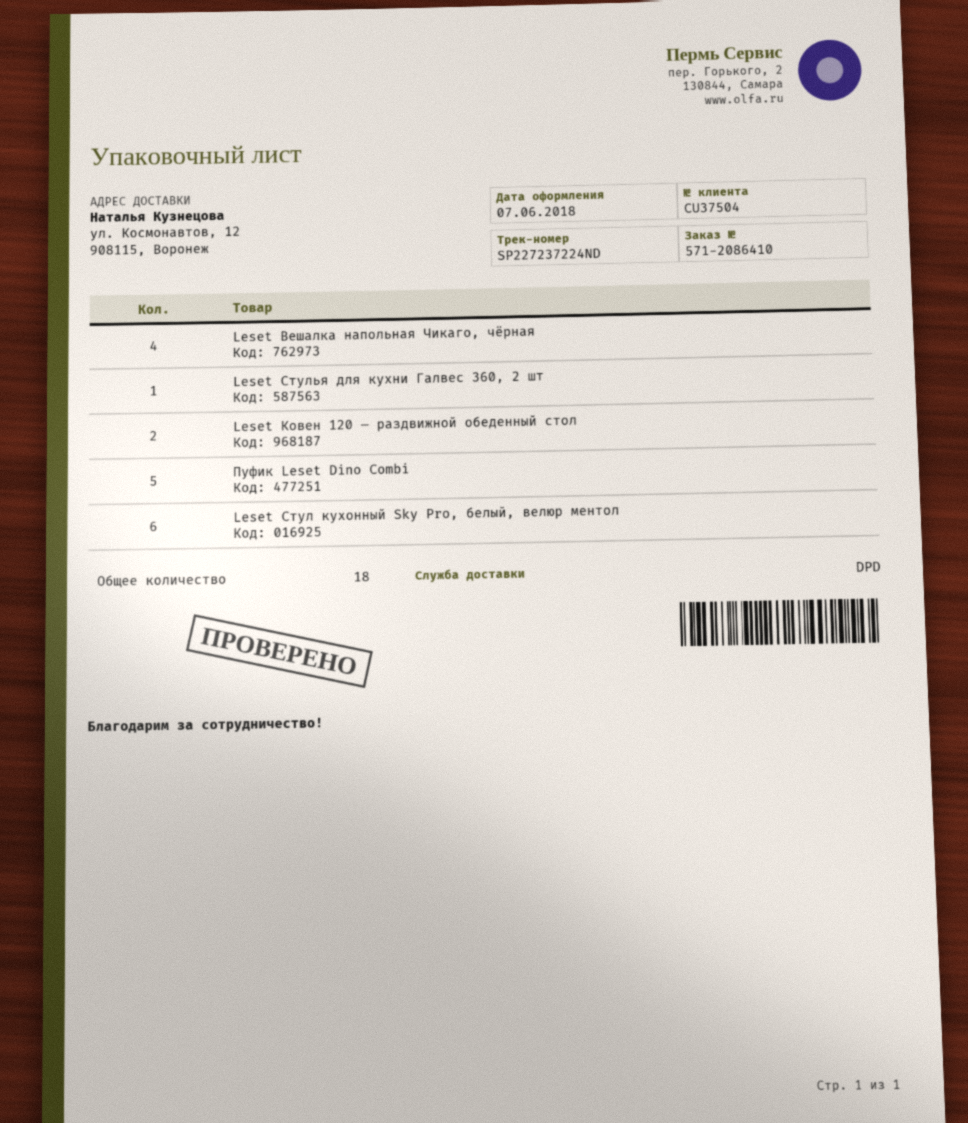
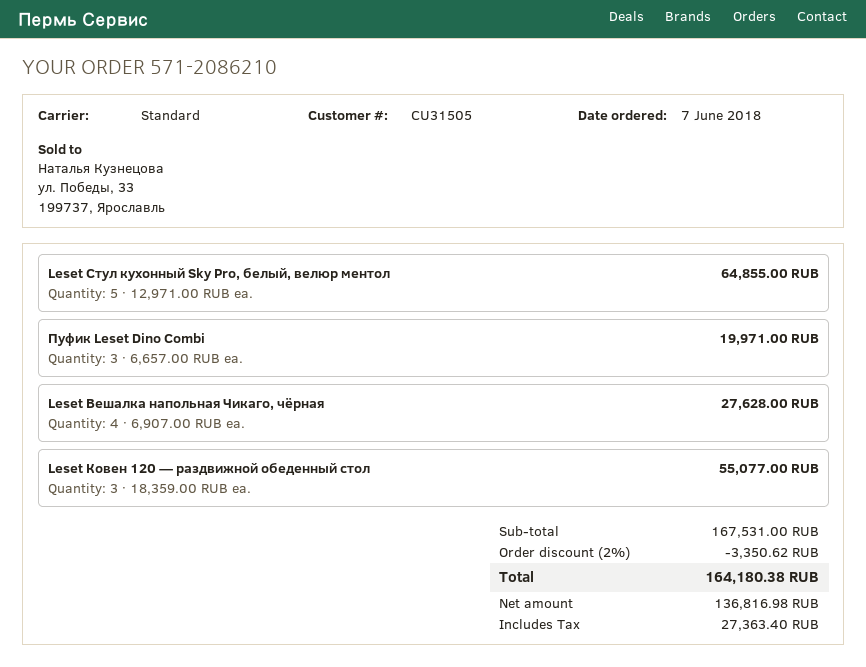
order number: 571-2086410 -> 571-2086210
customer number: CU37504 -> CU31505
shipping method: DPD -> standard
Leset Стулья для кухни Галвес 360, 2 шт: 1 -> none
Leset Ковен 120 — раздвижной обеденный стол: 2 -> 3
Пуфик Leset Dino Combi: 5 -> 3
Leset Стул кухонный Sky Pro, белый, велюр ментол: 6 -> 5

